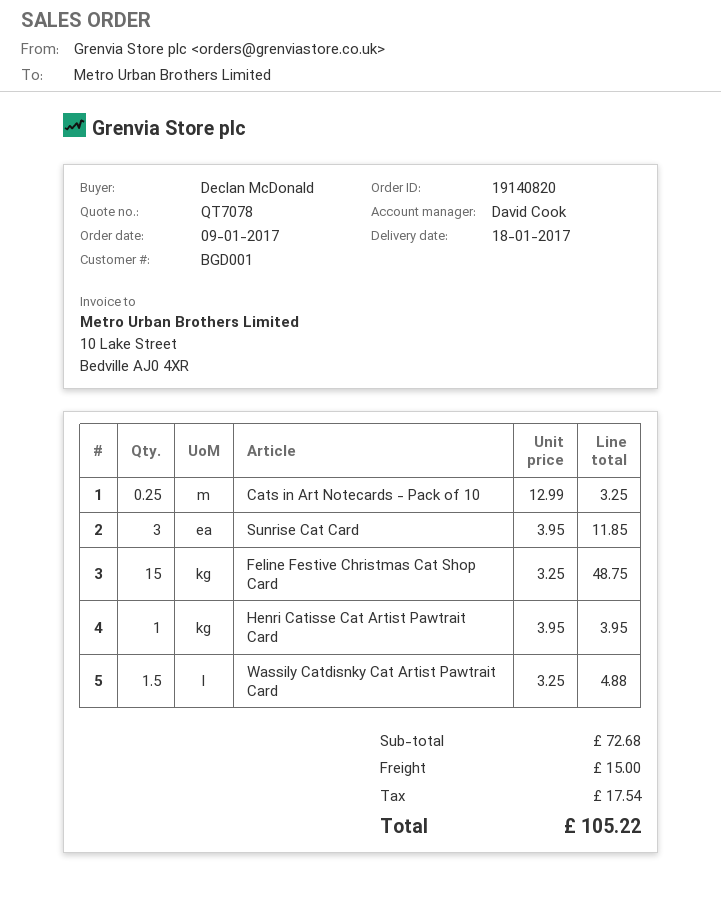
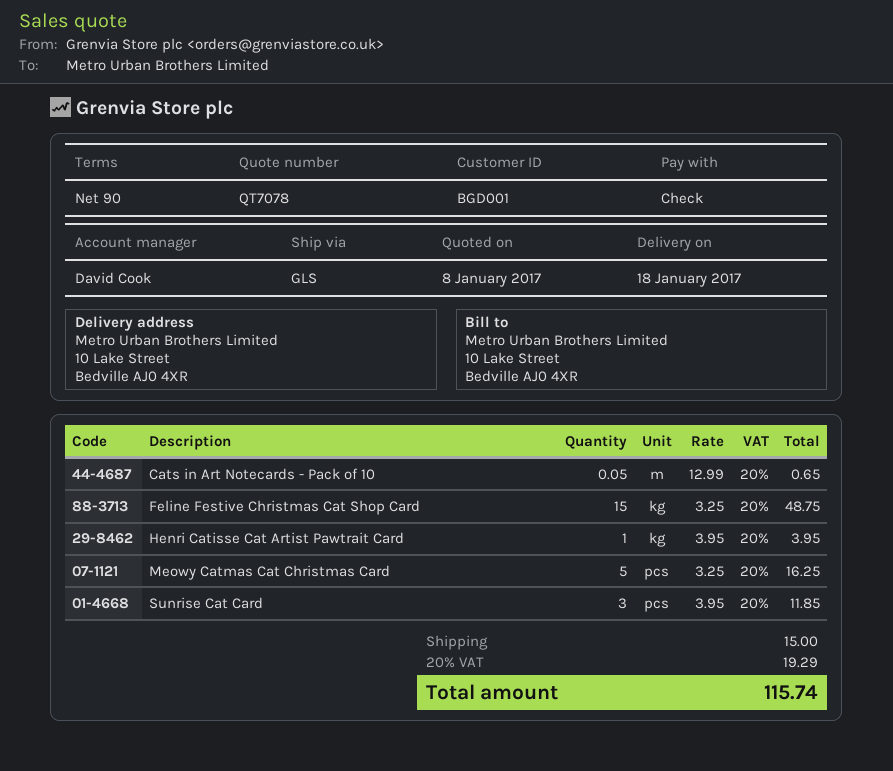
Cats in Art Notecards - Pack of 10: 0.25 x 12.99 = 3.25 -> 0.05 x 12.99 = 0.65
Wassily Catdisnky Cat Artist Pawtrait Card: 1.5 x 3.25 = 4.88 -> none
Meowy Catmas Cat Christmas Card: none -> 5 x 3.25 = 16.25
tax: 17.54 -> 19.29
total: 105.22 -> 115.74

